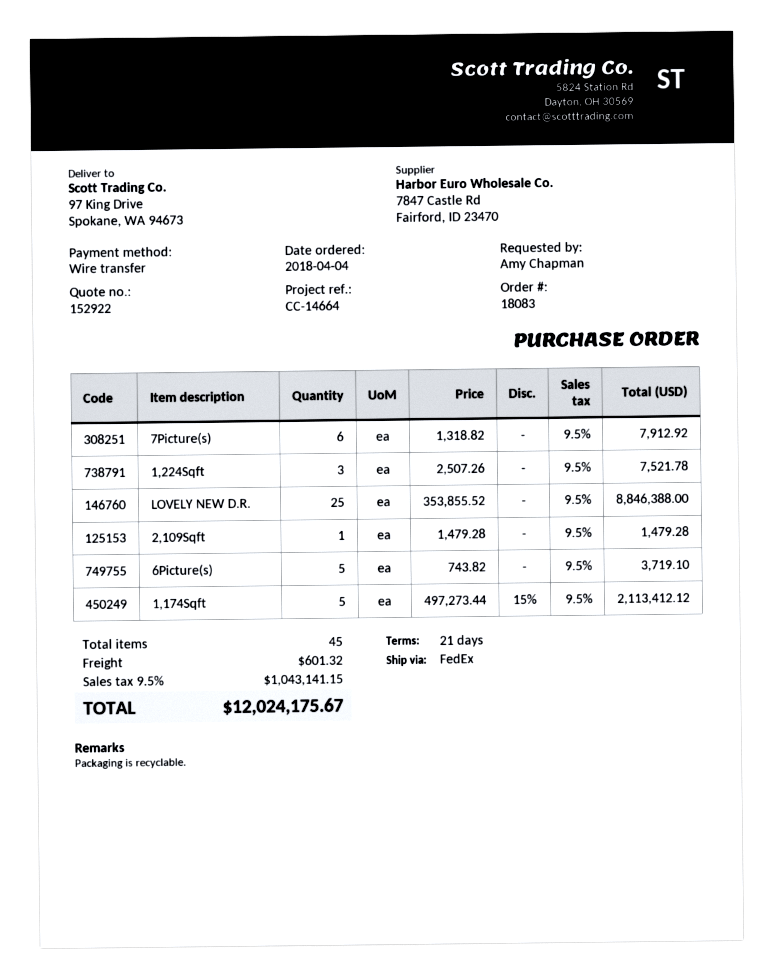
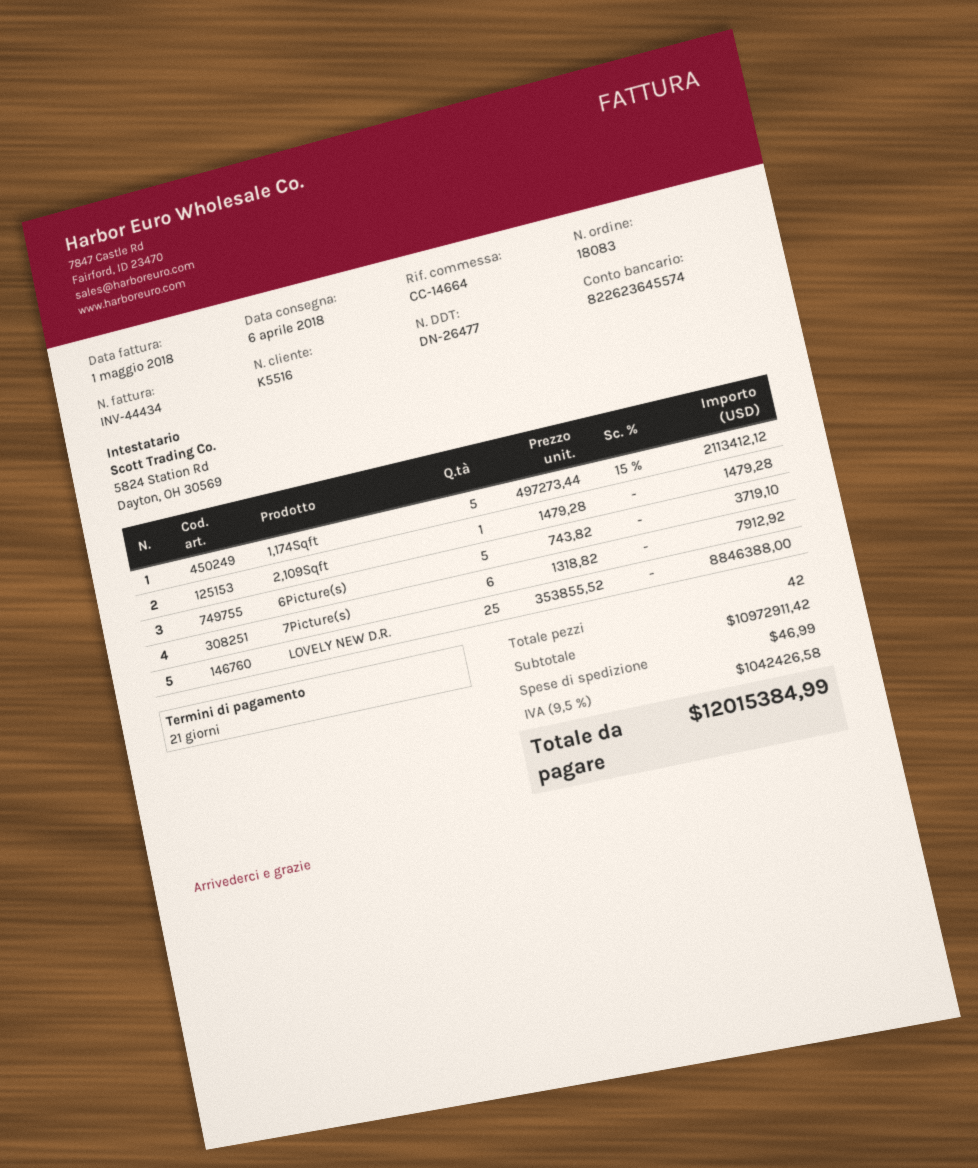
1,224Sqft: 3 x 2507.26 = 7521.78 -> none
total quantity: 45 -> 42
shipping: 601.32 -> 46.99
tax: 9.5% = 1043141.15 -> 9.5% = 1042426.58
total: 12024175.67 -> 12015384.99

